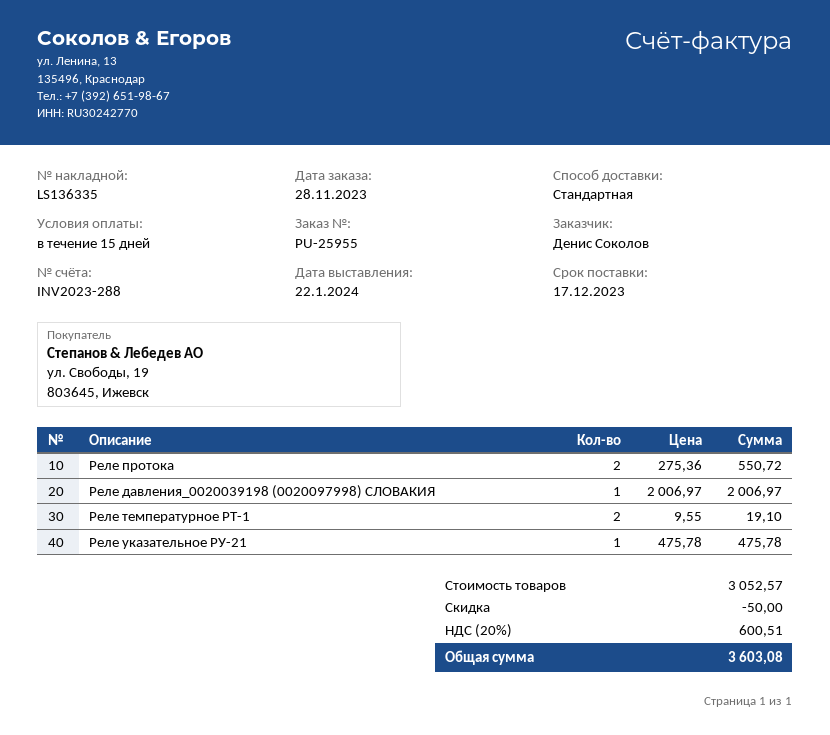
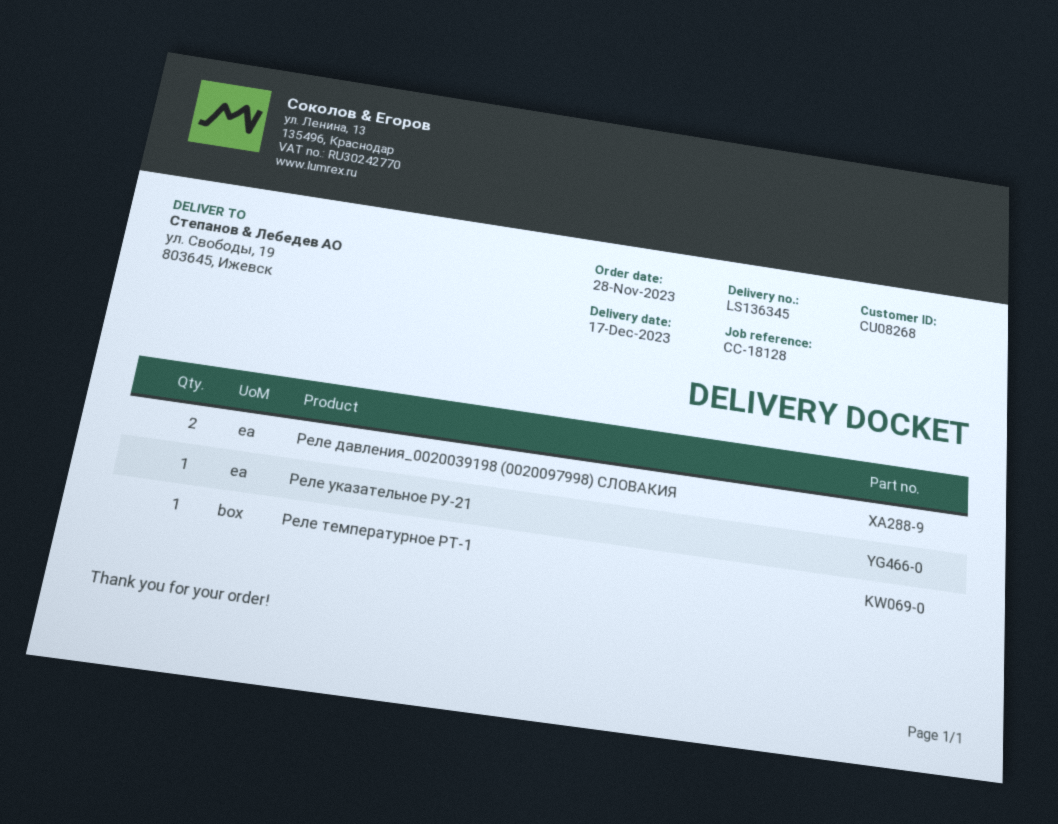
delivery note number: LS136335 -> LS136345
Реле протока: 2 -> none
Реле давления_0020039198 (0020097998) СЛОВАКИЯ: 1 -> 2
Реле температурное РТ-1: 2 -> 1

